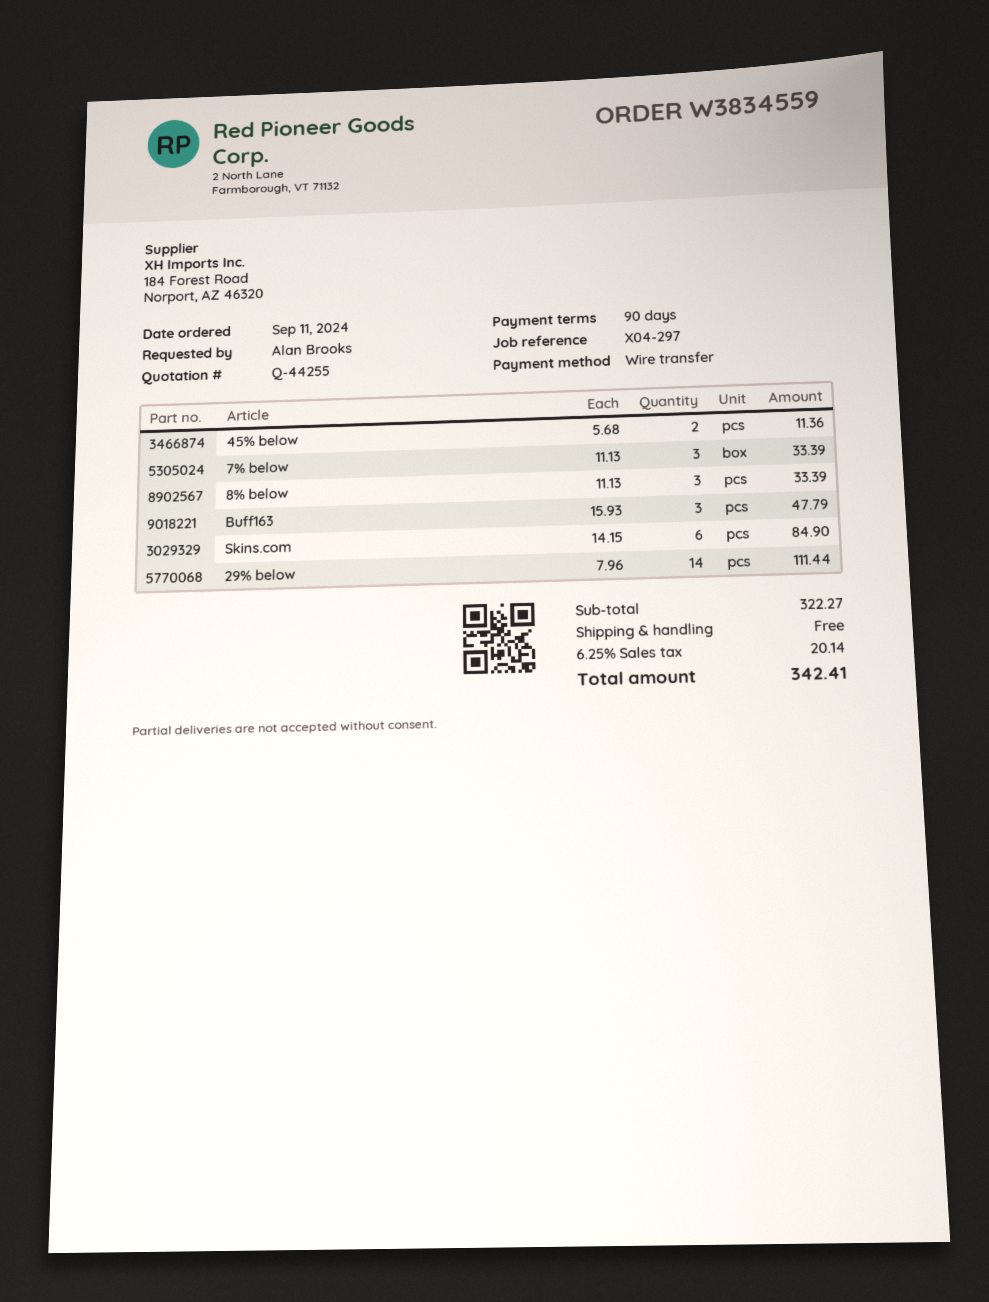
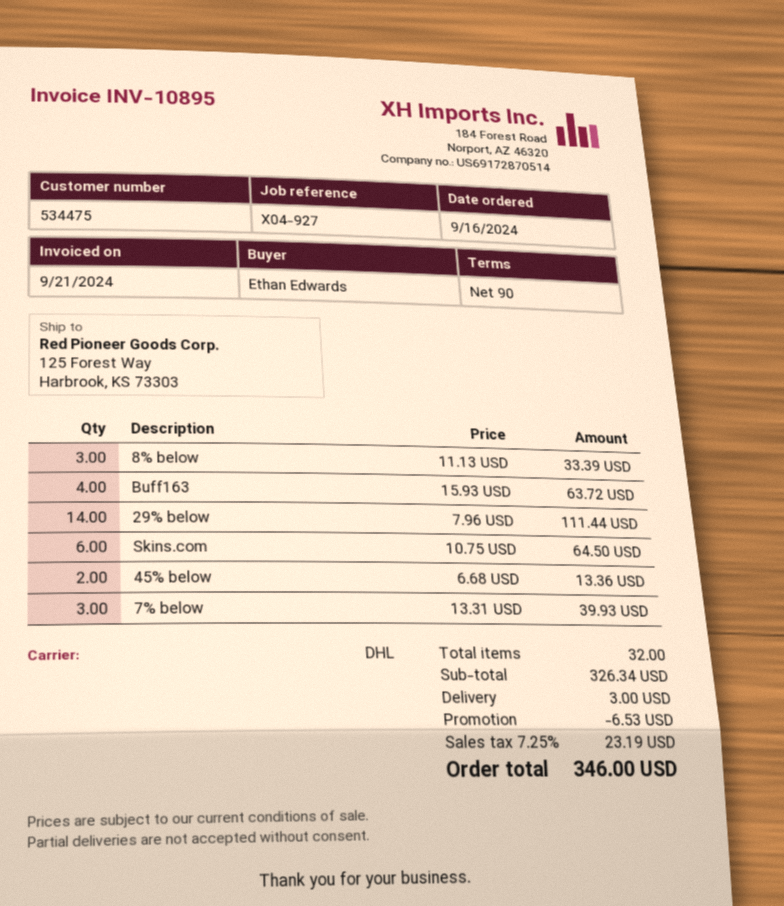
order date: 2024-09-11 -> 2024-09-16
reference: X04-297 -> X04-927
ordered by: Alan Brooks -> Ethan Edwards
45% below: 2 x 5.68 = 11.36 -> 2 x 6.68 = 13.36
7% below: 3 x 11.13 = 33.39 -> 3 x 13.31 = 39.93
Buff163: 3 x 15.93 = 47.79 -> 4 x 15.93 = 63.72
Skins.com: 6 x 14.15 = 84.90 -> 6 x 10.75 = 64.50
subtotal: 322.27 -> 326.34
discount: none -> 6.53
shipping: 0.00 -> 3.00
tax: 6.25% = 20.14 -> 7.25% = 23.19
total: 342.41 -> 346.00

